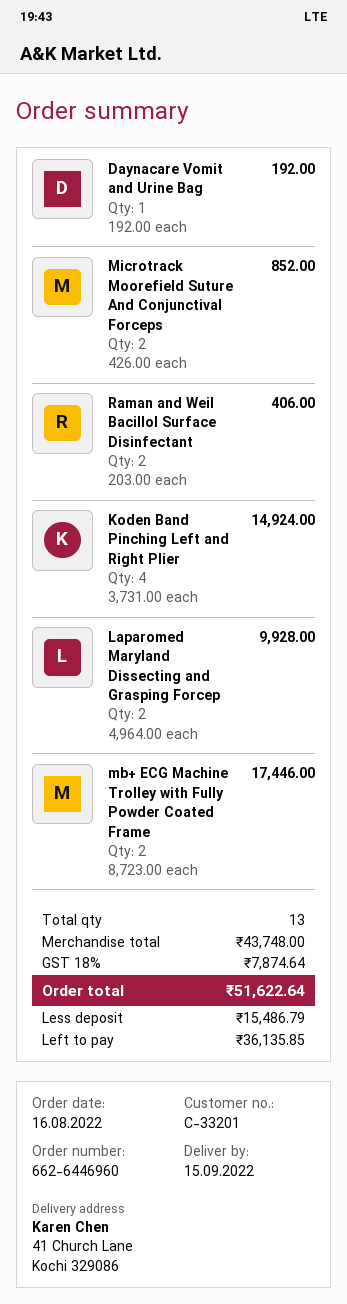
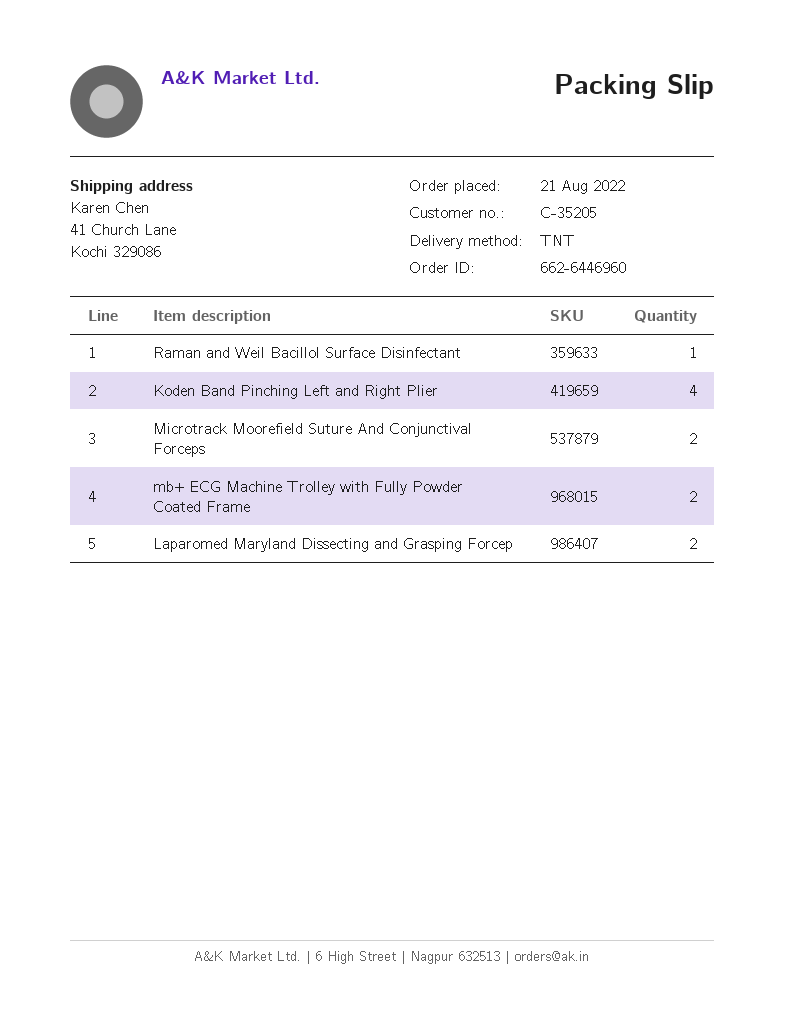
order date: 2022-08-16 -> 2022-08-21
customer number: C-33201 -> C-35205
Daynacare Vomit and Urine Bag: 1 -> none
Raman and Weil Bacillol Surface Disinfectant: 2 -> 1

